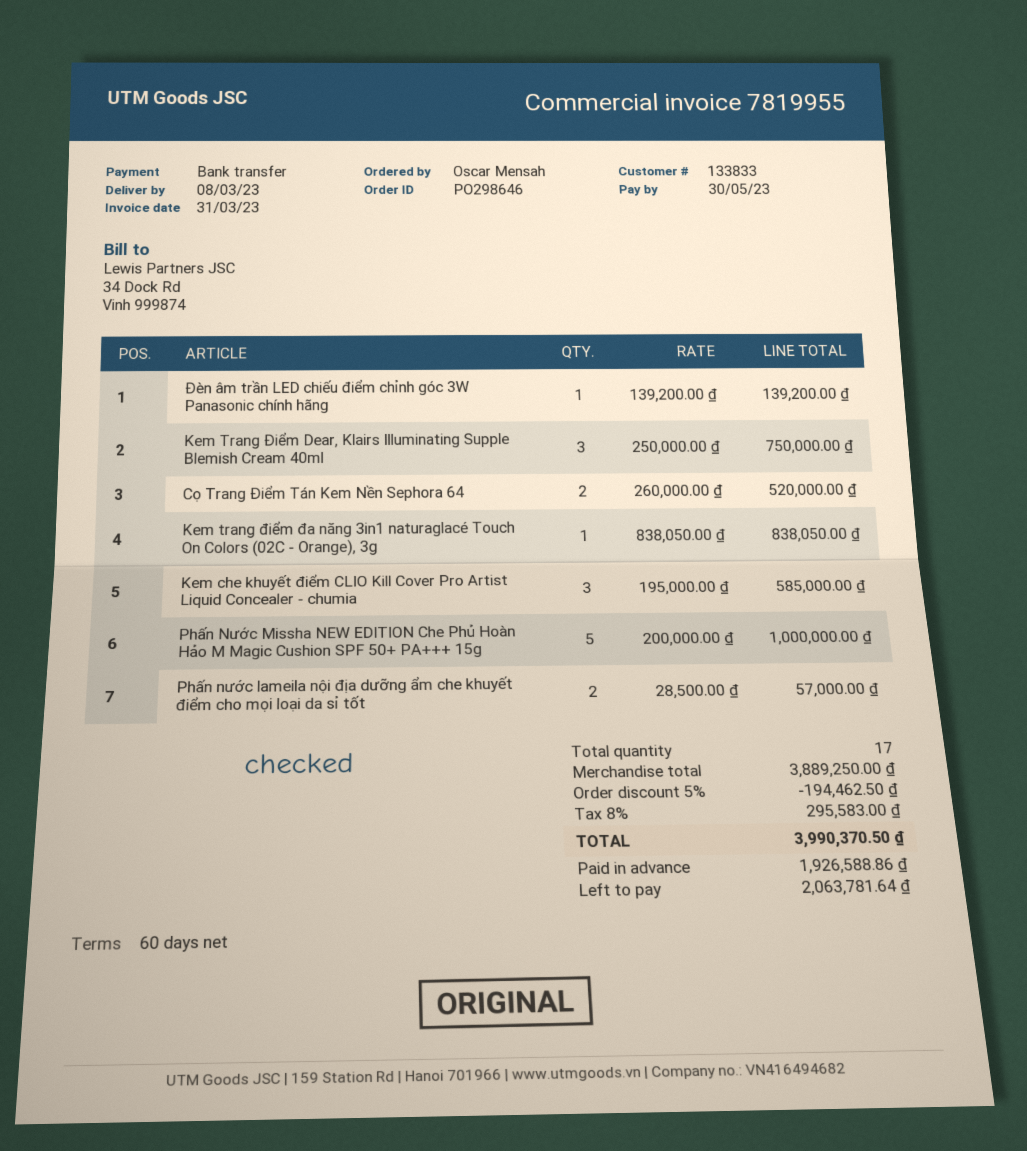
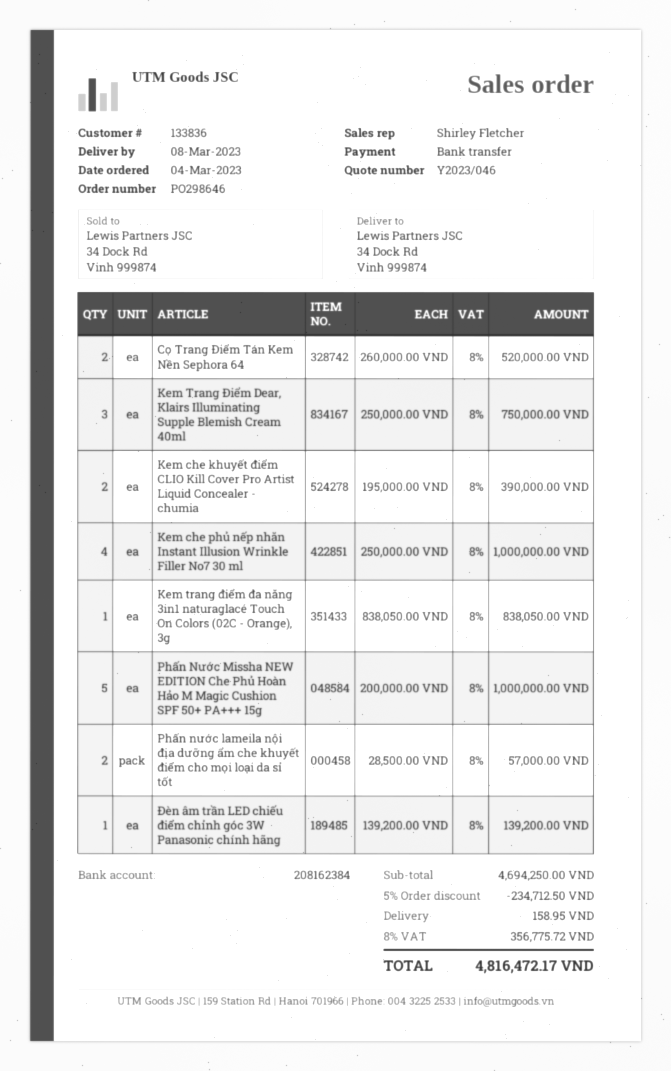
customer number: 133833 -> 133836
Kem che khuyết điểm CLIO Kill Cover Pro Artist Liquid Concealer - chumia: 3 x 195000.00 = 585000.00 -> 2 x 195000.00 = 390000.00
Kem che phủ nếp nhăn Instant Illusion Wrinkle Filler No7 30 ml: none -> 4 x 250000.00 = 1000000.00
subtotal: 3889250.00 -> 4694250.00
discount: 5% = 194462.50 -> 5% = 234712.50
shipping: none -> 158.95
tax: 8% = 295583.00 -> 8% = 356775.72
total: 3990370.50 -> 4816472.17

